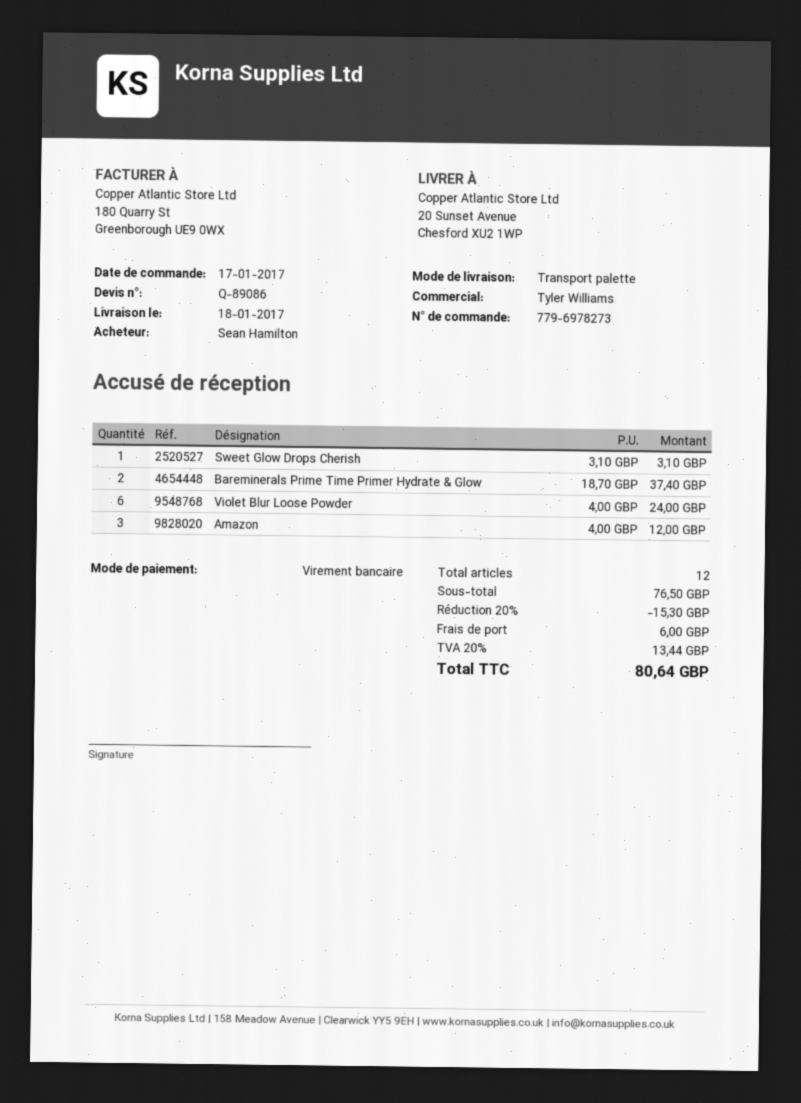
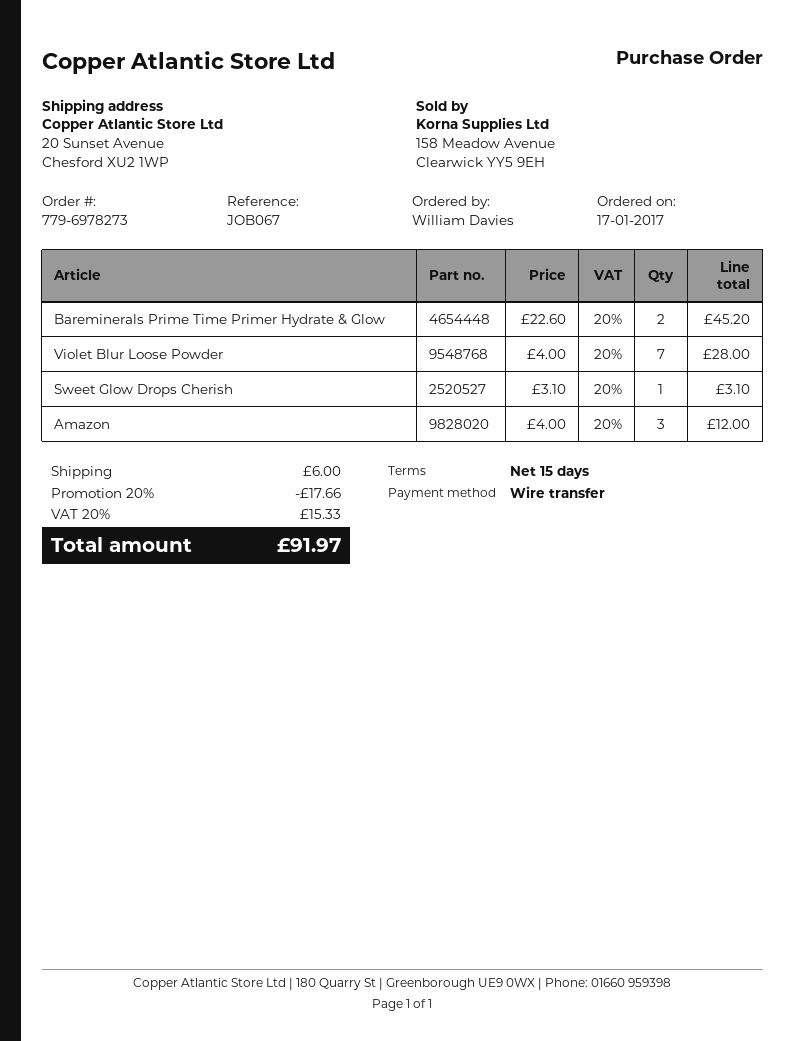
ordered by: Sean Hamilton -> William Davies
Bareminerals Prime Time Primer Hydrate & Glow: 2 x 18.70 = 37.40 -> 2 x 22.60 = 45.20
Violet Blur Loose Powder: 6 x 4.00 = 24.00 -> 7 x 4.00 = 28.00
discount: 20% = 15.30 -> 20% = 17.66
tax: 20% = 13.44 -> 20% = 15.33
total: 80.64 -> 91.97

